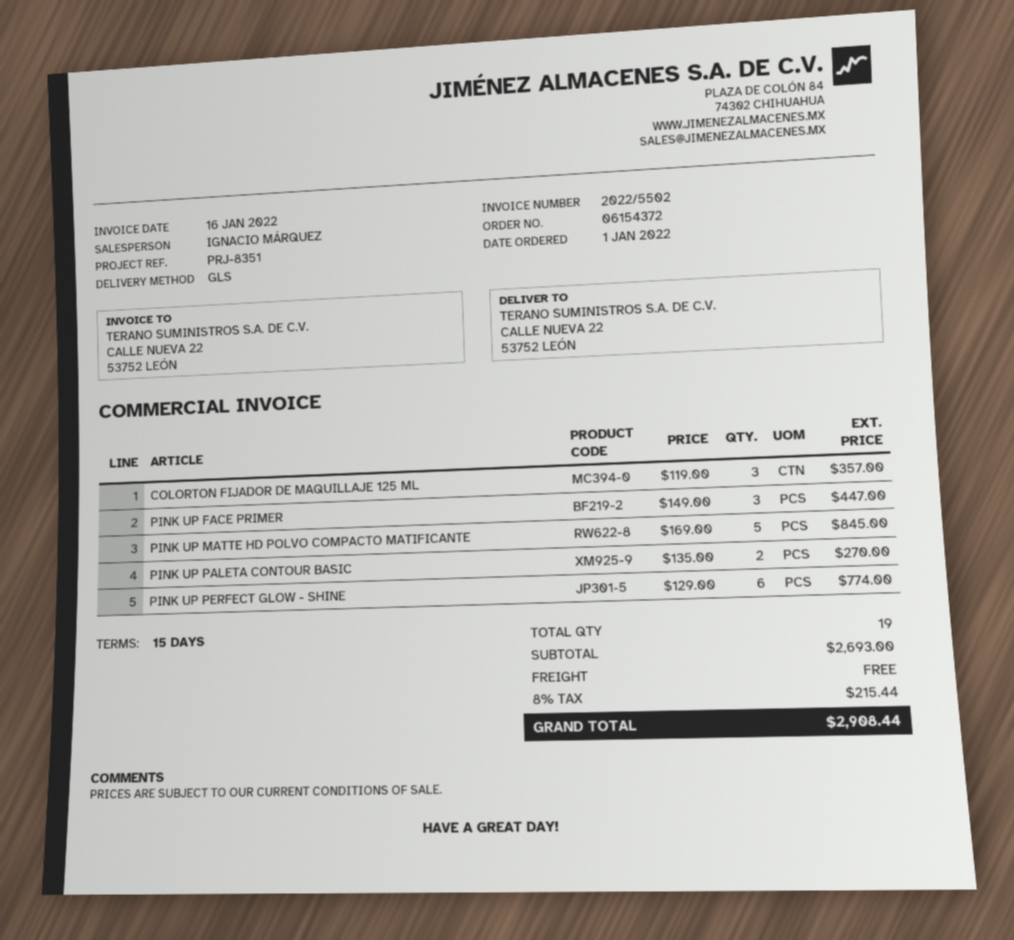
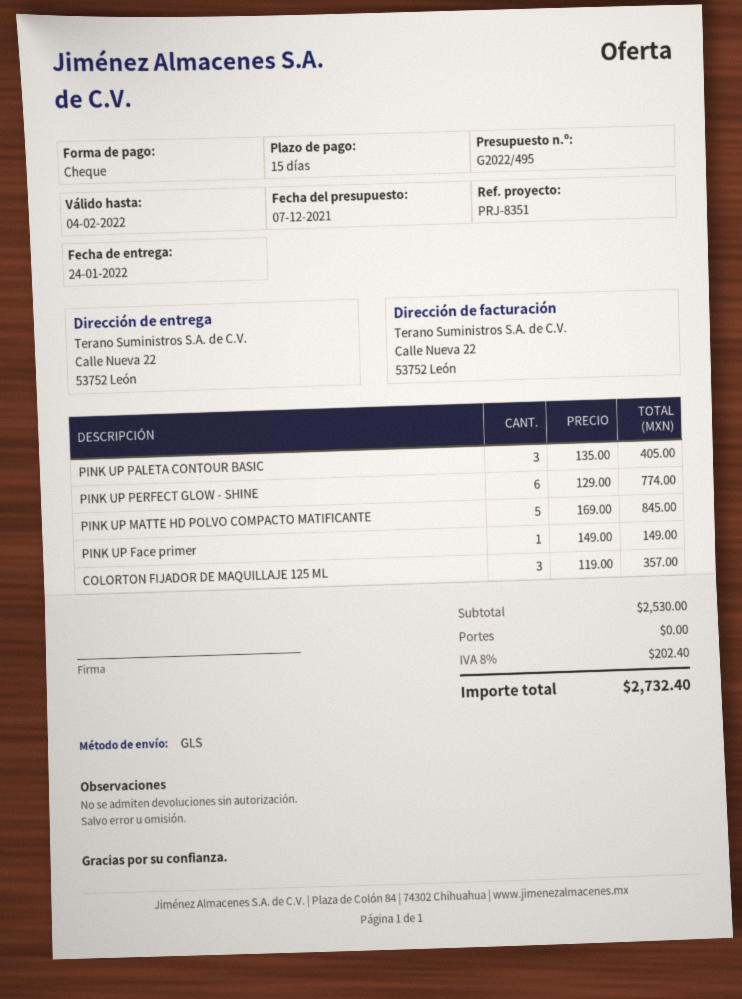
PINK UP FACE PRIMER: 3 x 149.00 = 447.00 -> 1 x 149.00 = 149.00
PINK UP PALETA CONTOUR BASIC: 2 x 135.00 = 270.00 -> 3 x 135.00 = 405.00
subtotal: 2693.00 -> 2530.00
tax: 8% = 215.44 -> 8% = 202.40
total: 2908.44 -> 2732.40

